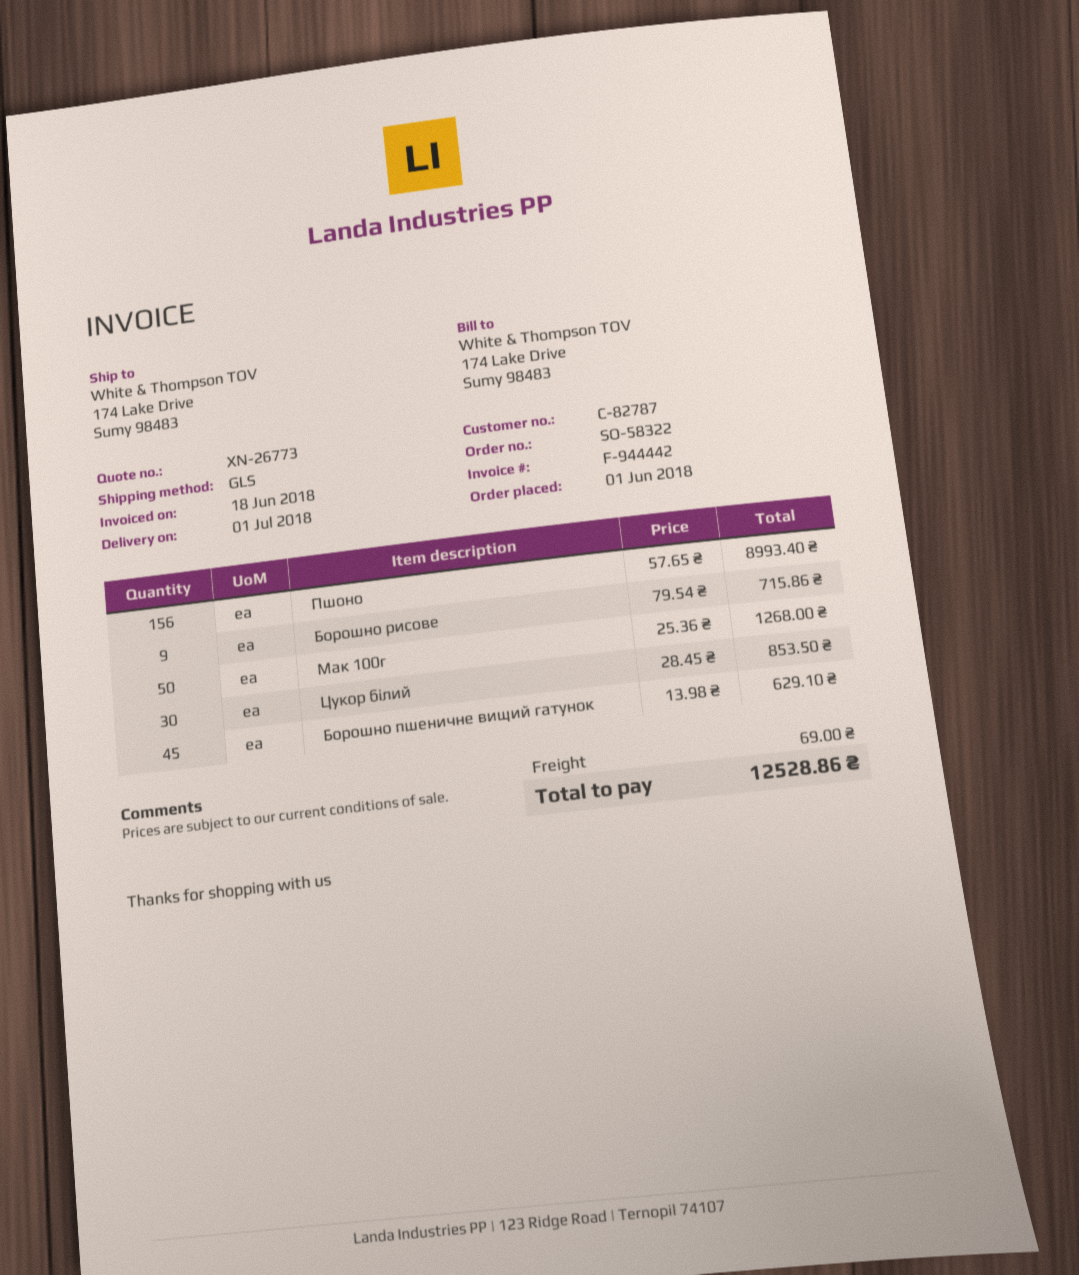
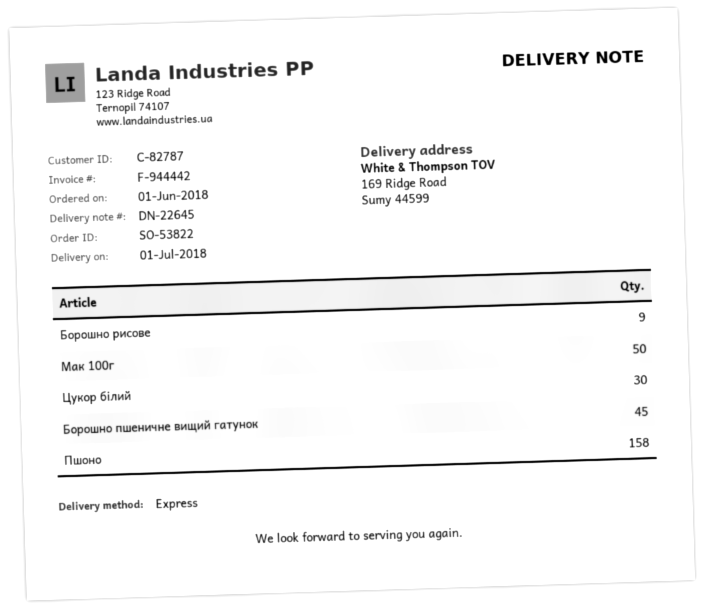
order number: SO-58322 -> SO-53822
shipping method: GLS -> express
ship to: 174 Lake Drive, Sumy 98483 -> 169 Ridge Road, Sumy 44599
Пшоно: 156 -> 158

